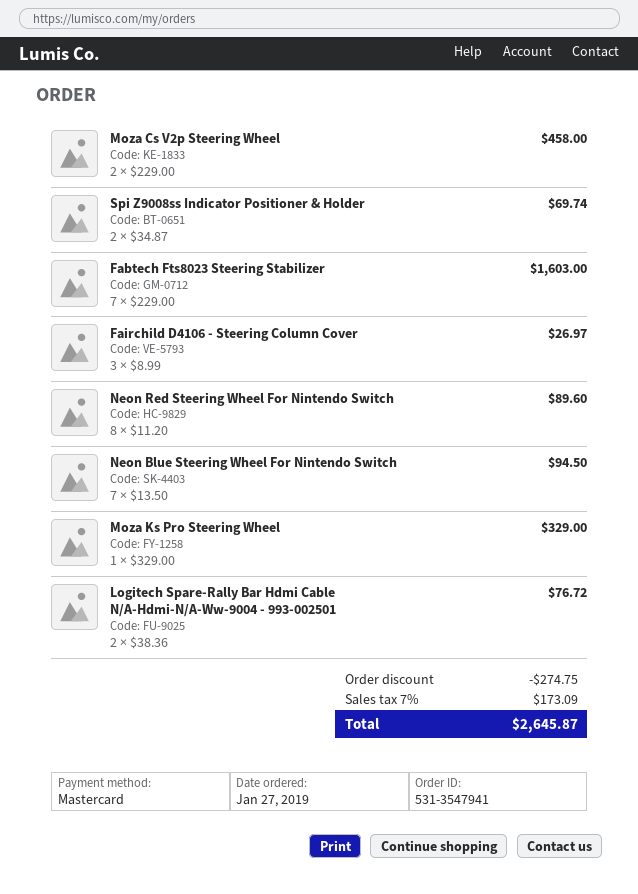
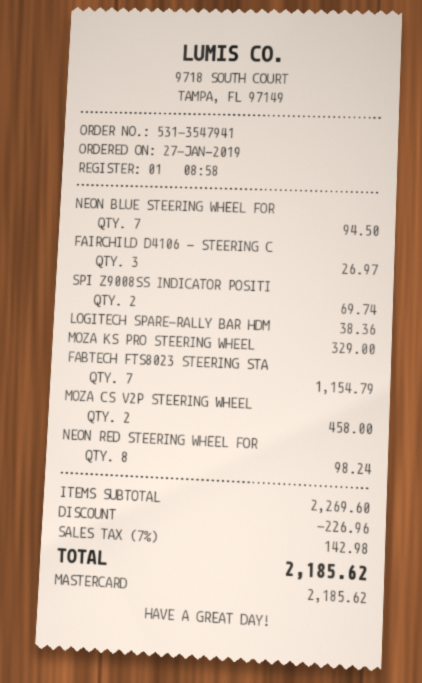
Fabtech Fts8023 Steering Stabilizer: 7 for 1603.00 -> 7 for 1154.79
Neon Red Steering Wheel For Nintendo Switch: 8 for 89.60 -> 8 for 98.24
Logitech Spare-Rally Bar Hdmi Cable N/A-Hdmi-N/A-Ww-9004 - 993-002501: 2 for 76.72 -> 1 for 38.36
discount: 274.75 -> 226.96
tax: 7% = 173.09 -> 7% = 142.98
total: 2645.87 -> 2185.62

